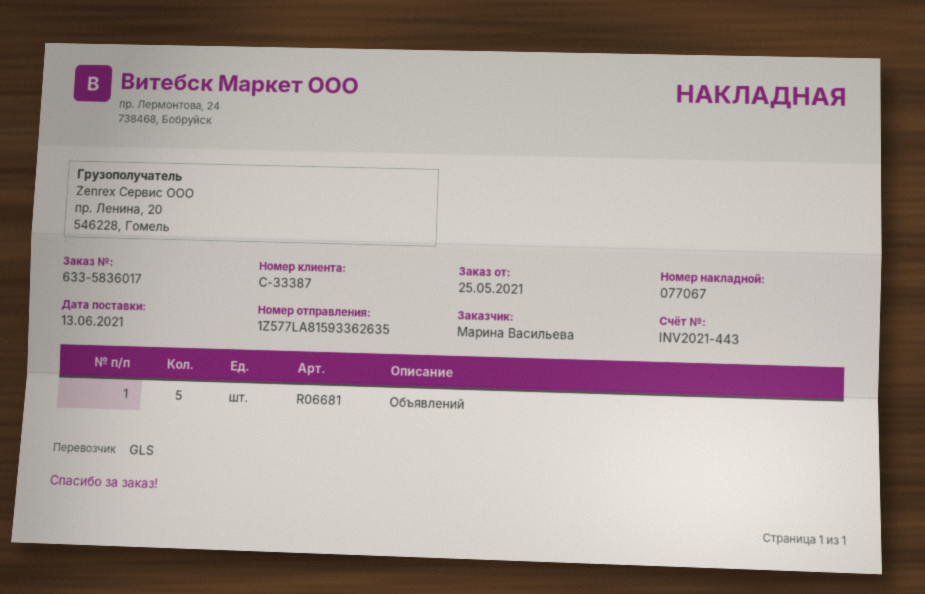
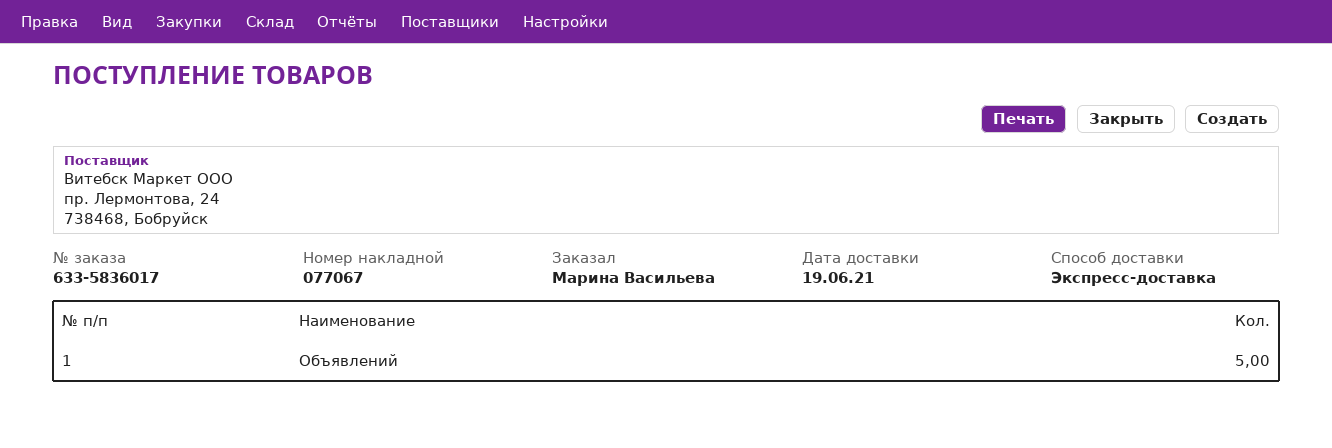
delivery date: 2021-06-13 -> 2021-06-19
shipping method: GLS -> express

